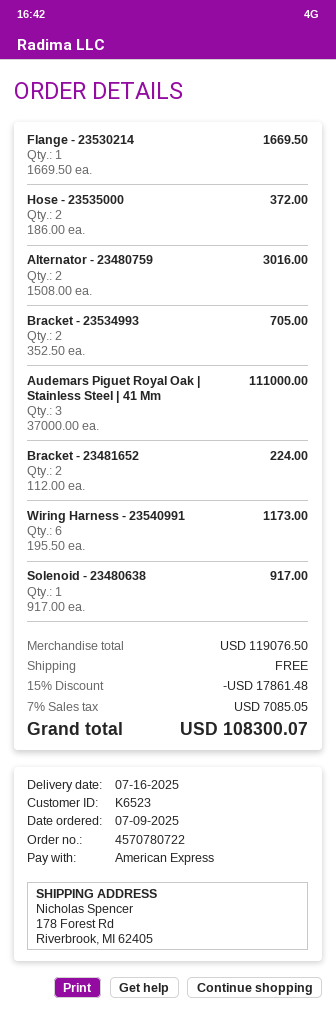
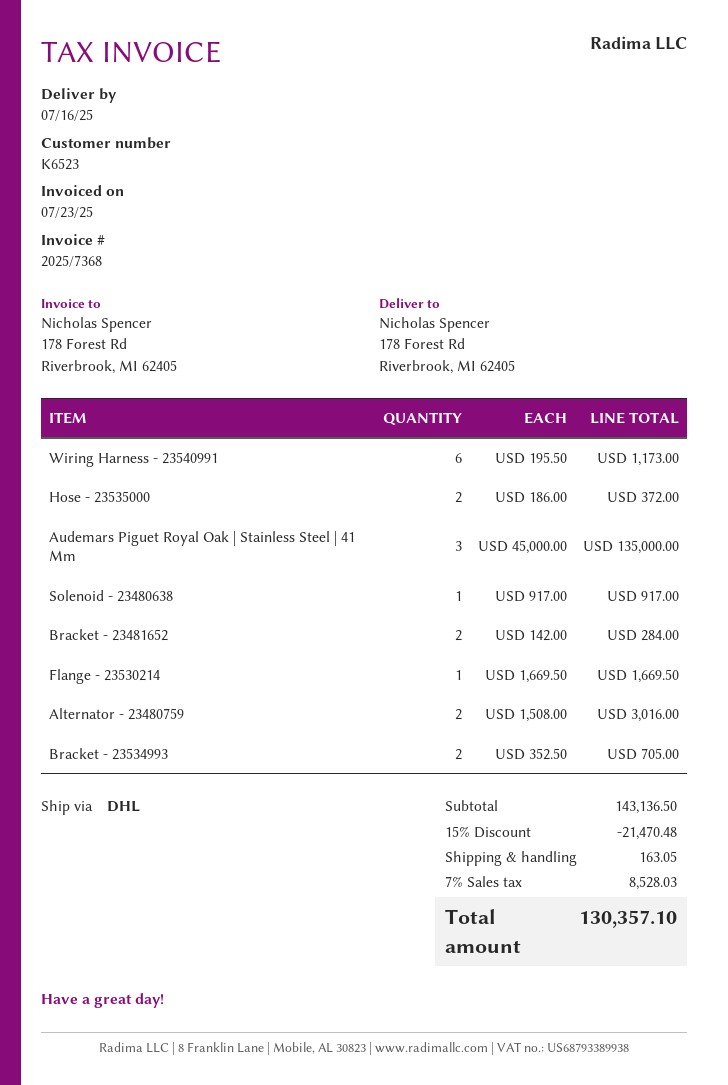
Audemars Piguet Royal Oak | Stainless Steel | 41 Mm: 3 x 37000.00 = 111000.00 -> 3 x 45000.00 = 135000.00
Bracket - 23481652: 2 x 112.00 = 224.00 -> 2 x 142.00 = 284.00
subtotal: 119076.50 -> 143136.50
discount: 15% = 17861.48 -> 15% = 21470.48
shipping: 0.00 -> 163.05
tax: 7% = 7085.05 -> 7% = 8528.03
total: 108300.07 -> 130357.10

